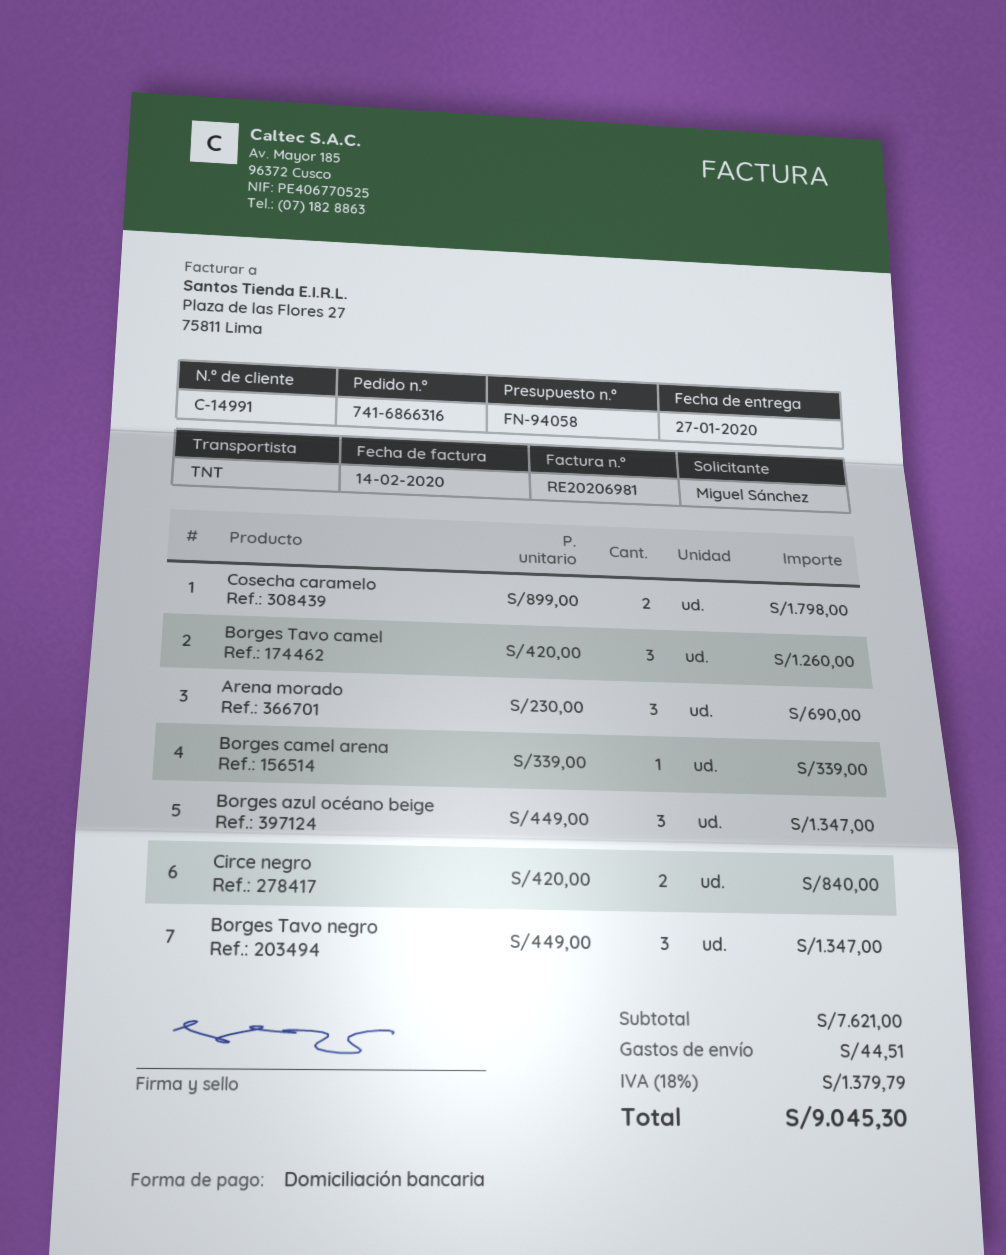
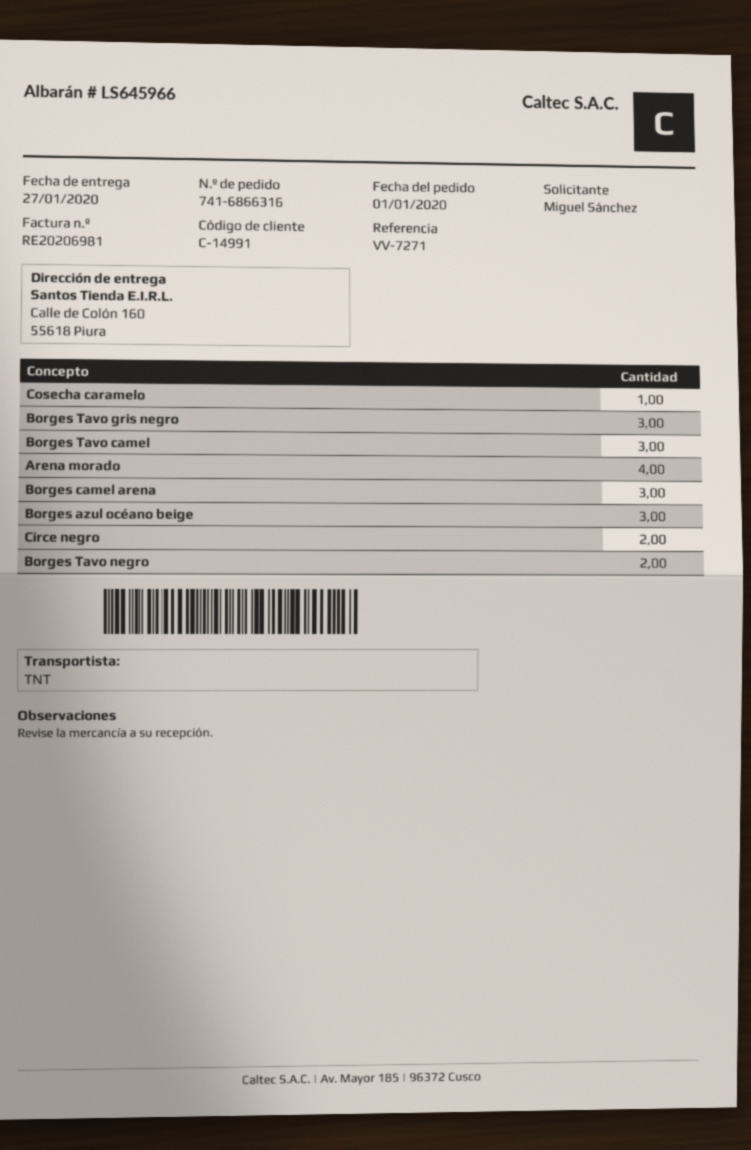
Cosecha caramelo: 2 -> 1
Arena morado: 3 -> 4
Borges camel arena: 1 -> 3
Borges Tavo negro: 3 -> 2
Borges Tavo gris negro: none -> 3

